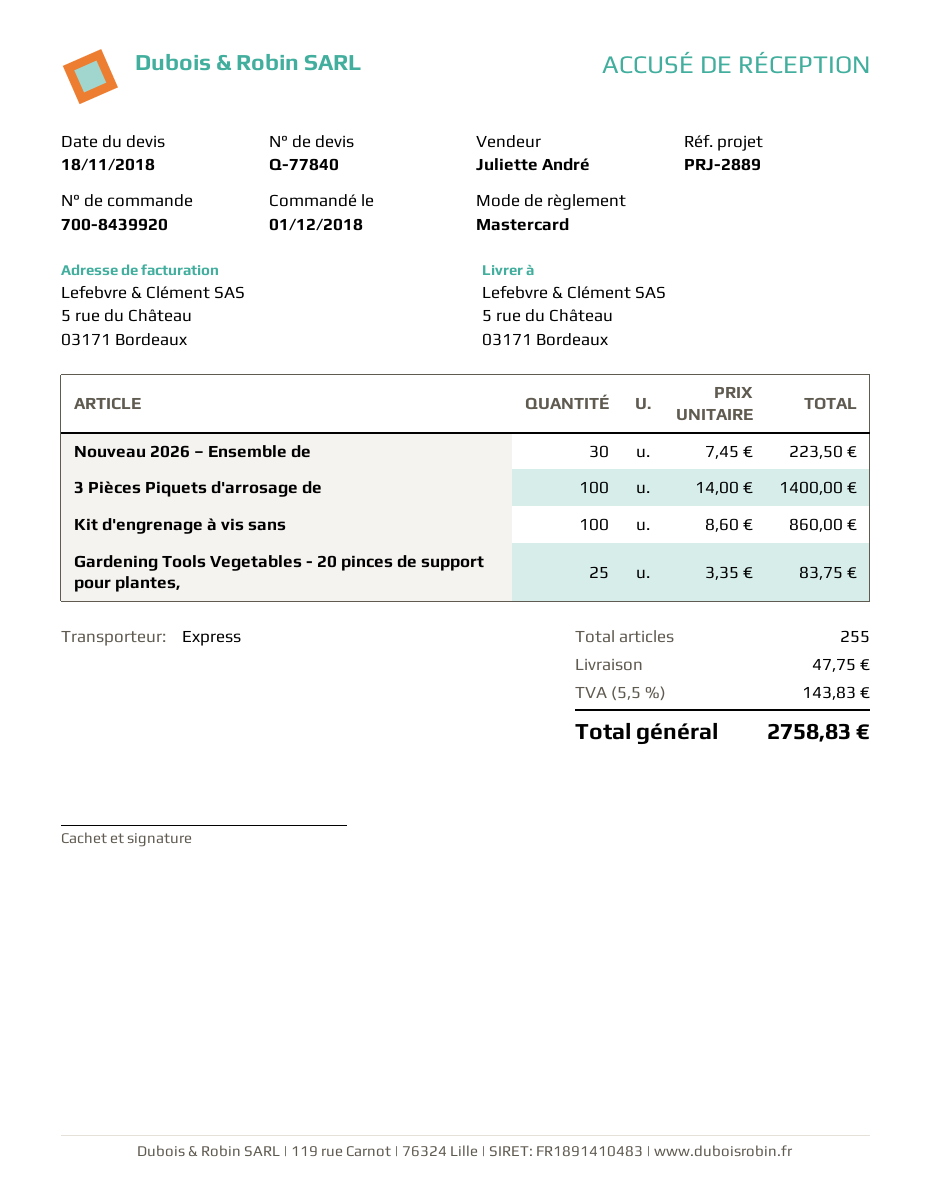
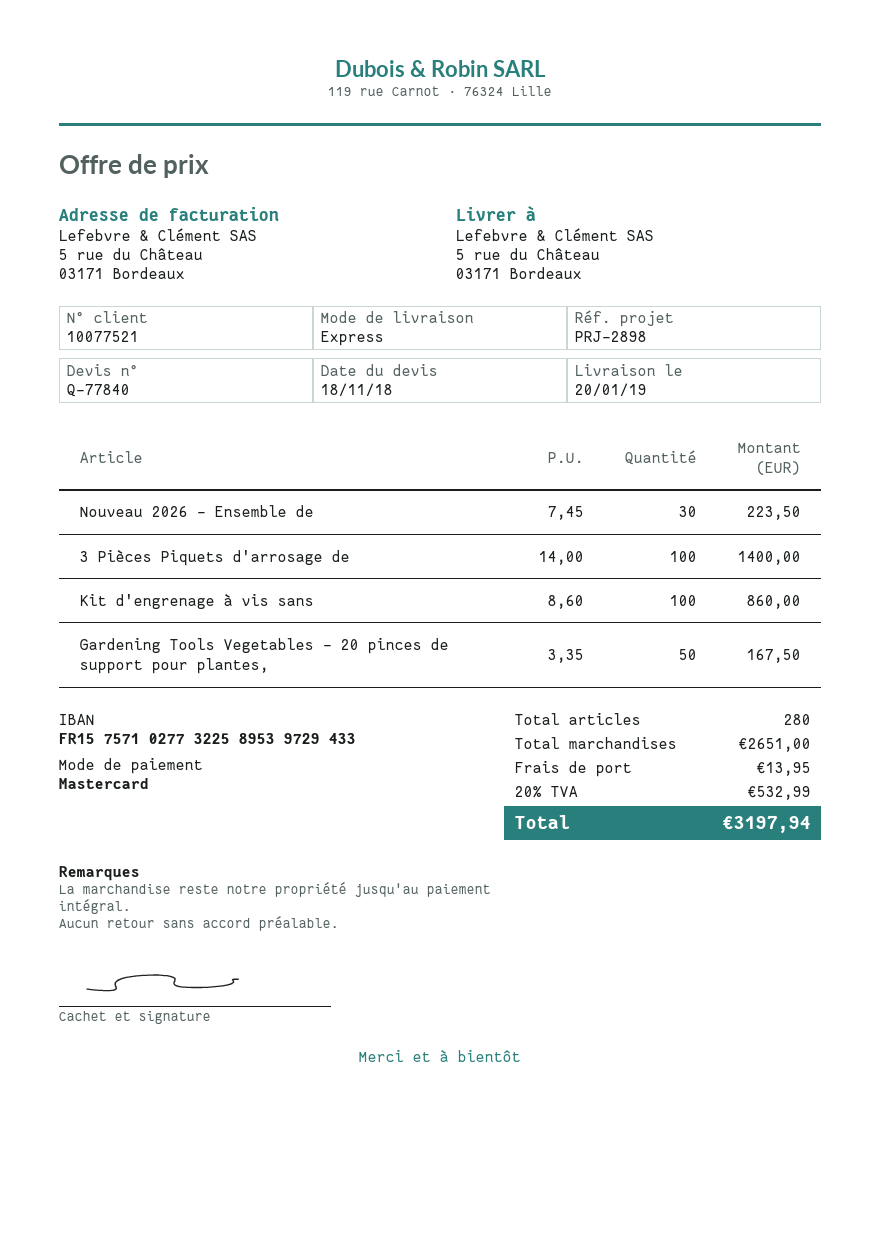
reference: PRJ-2889 -> PRJ-2898
Gardening Tools Vegetables - 20 pinces de support pour plantes,: 25 x 3.35 = 83.75 -> 50 x 3.35 = 167.50
total quantity: 255 -> 280
shipping: 47.75 -> 13.95
tax: 5.5% = 143.83 -> 20% = 532.99
total: 2758.83 -> 3197.94

